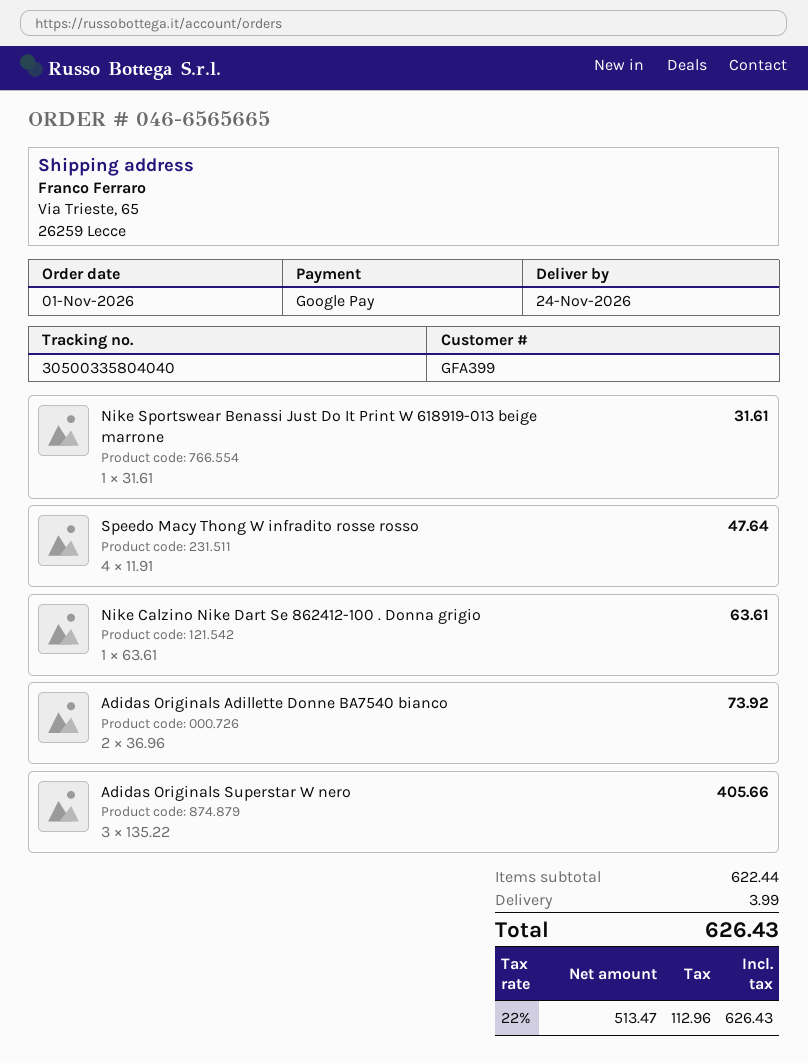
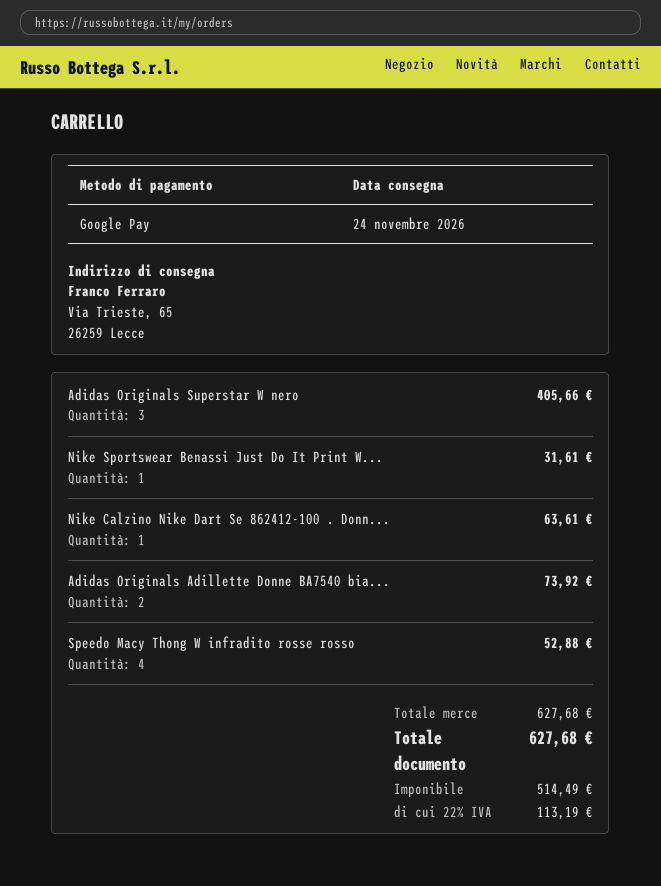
Speedo Macy Thong W infradito rosse rosso: 4 for 47.64 -> 4 for 52.88
subtotal: 622.44 -> 627.68
shipping: 3.99 -> none
net: 513.47 -> 514.49
tax: 22% = 112.96 -> 22% = 113.19
total: 626.43 -> 627.68

